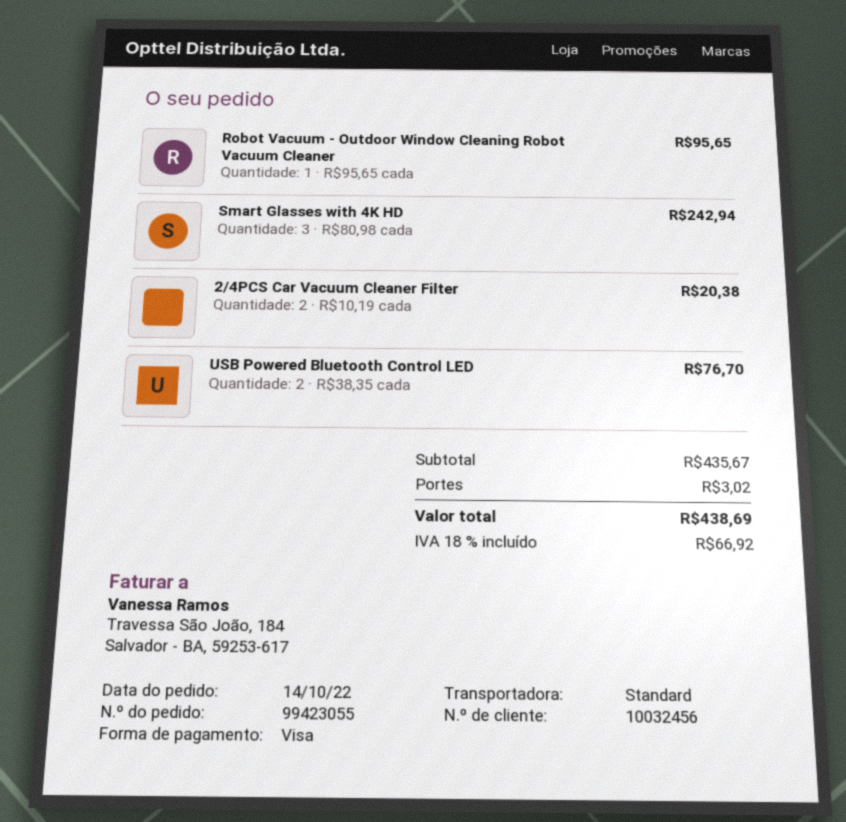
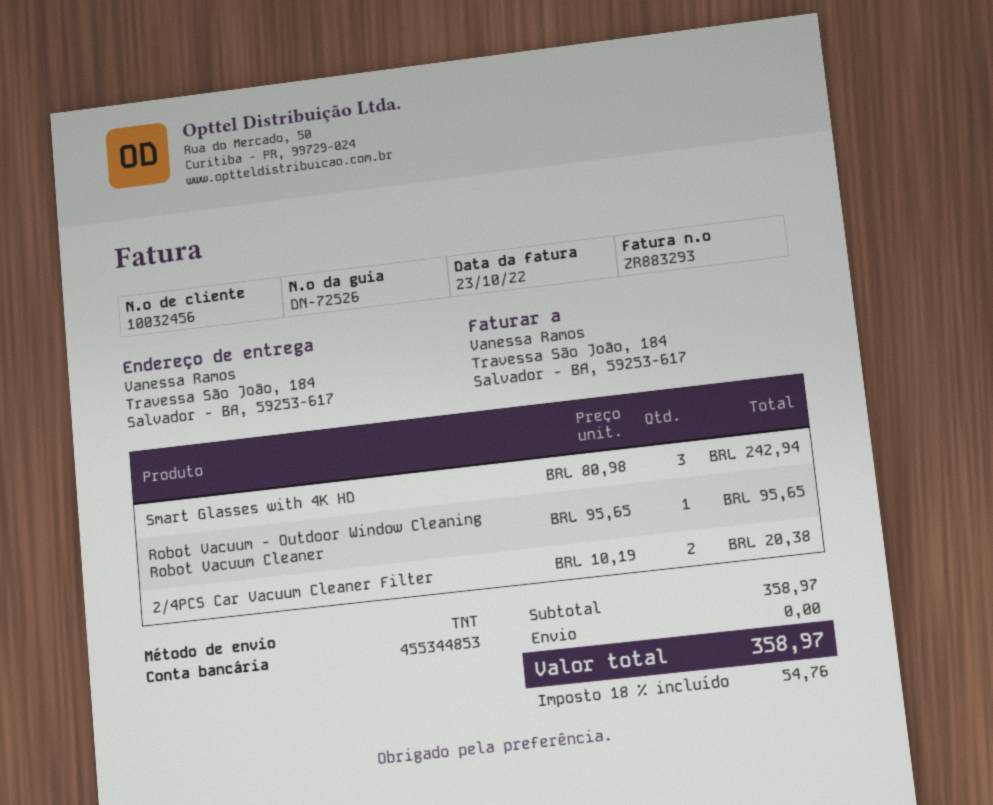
shipping method: standard -> TNT
USB Powered Bluetooth Control LED: 2 x 38.35 = 76.70 -> none
subtotal: 435.67 -> 358.97
shipping: 3.02 -> 0.00
tax: 18% = 66.92 -> 18% = 54.76
total: 438.69 -> 358.97

